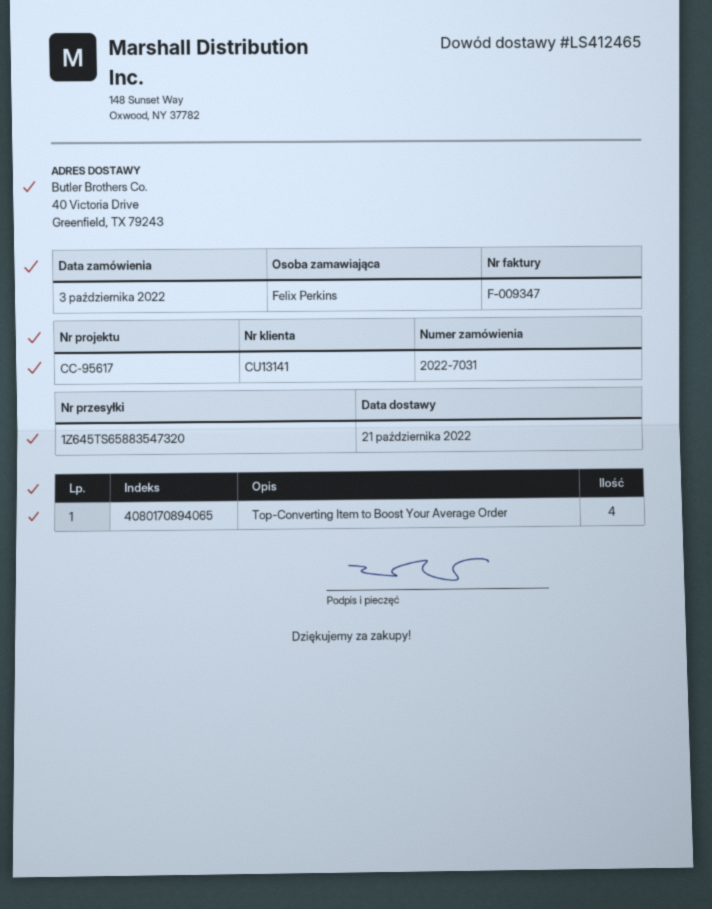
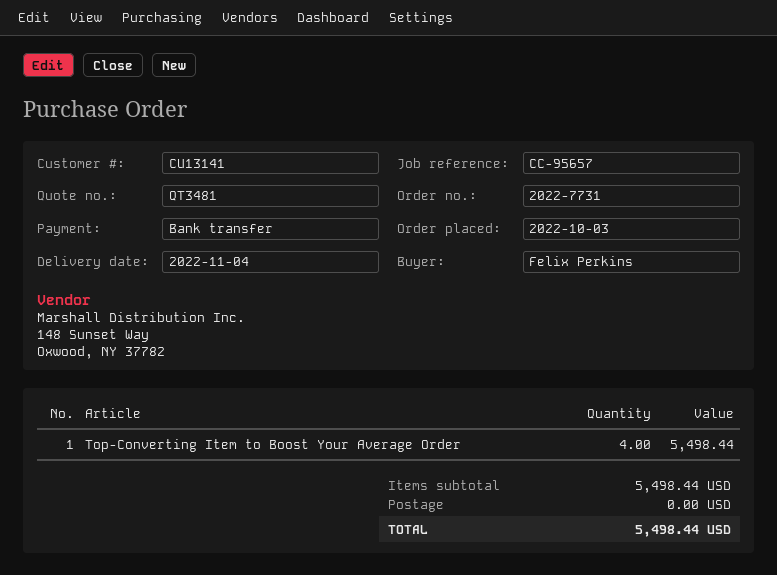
order number: 2022-7031 -> 2022-7731
delivery date: 2022-10-21 -> 2022-11-04
reference: CC-95617 -> CC-95657

